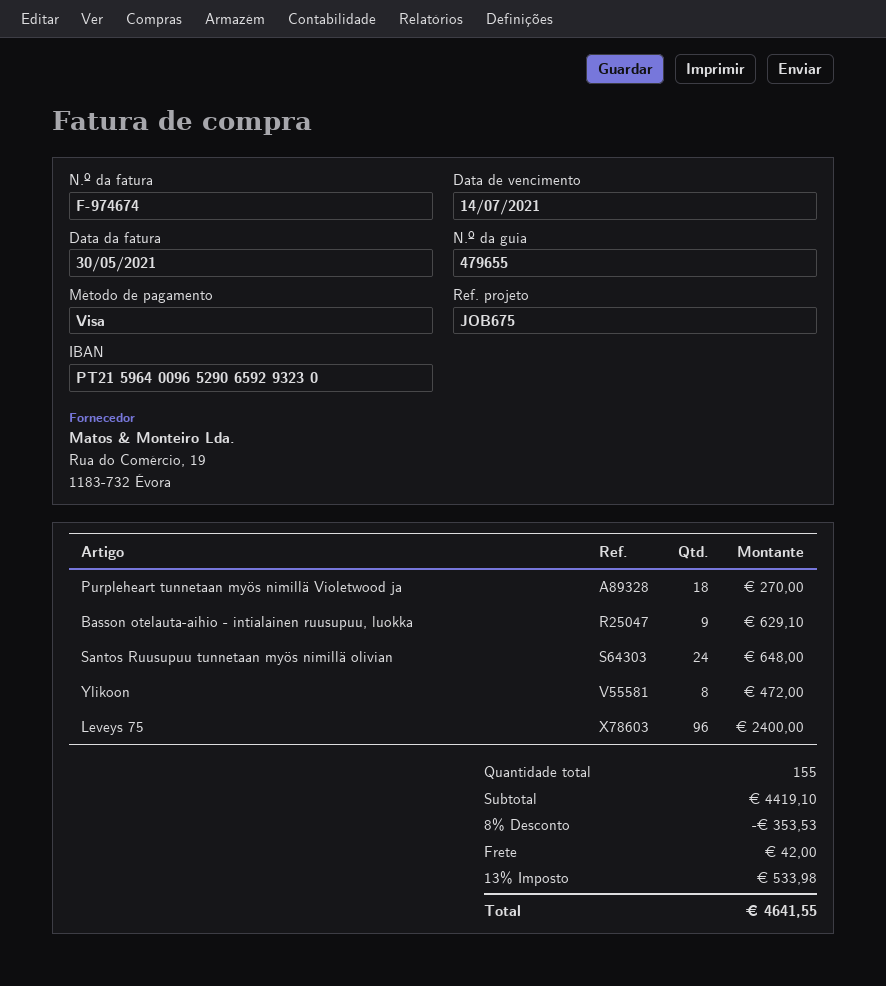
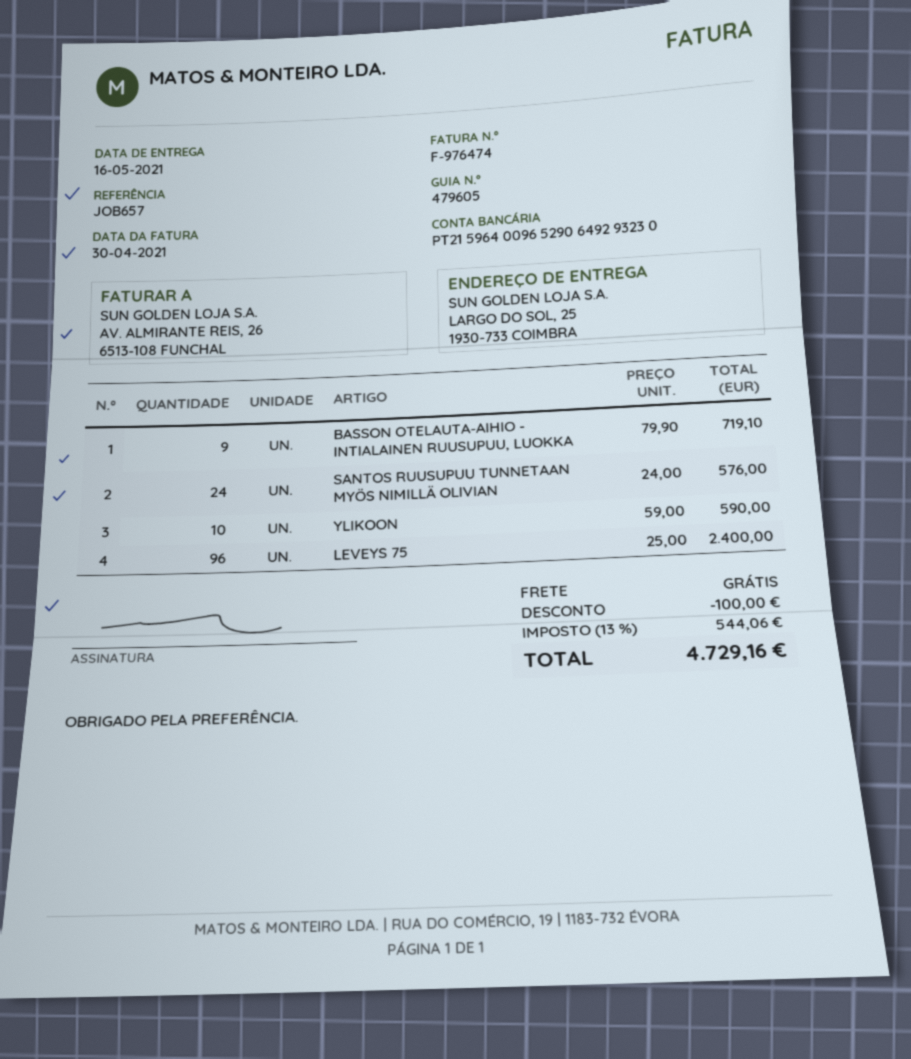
delivery note number: 479655 -> 479605
invoice number: F-974674 -> F-976474
invoice date: 2021-05-30 -> 2021-04-30
reference: JOB675 -> JOB657
bank account: PT21596400965290659293230 -> PT21596400965290649293230
Purpleheart tunnetaan myös nimillä Violetwood ja: 18 for 270.00 -> none
Basson otelauta-aihio - intialainen ruusupuu, luokka: 9 for 629.10 -> 9 for 719.10
Santos Ruusupuu tunnetaan myös nimillä olivian: 24 for 648.00 -> 24 for 576.00
Ylikoon: 8 for 472.00 -> 10 for 590.00
discount: 353.53 -> 100.00
shipping: 42.00 -> 0.00
tax: 13% = 533.98 -> 13% = 544.06
total: 4641.55 -> 4729.16

